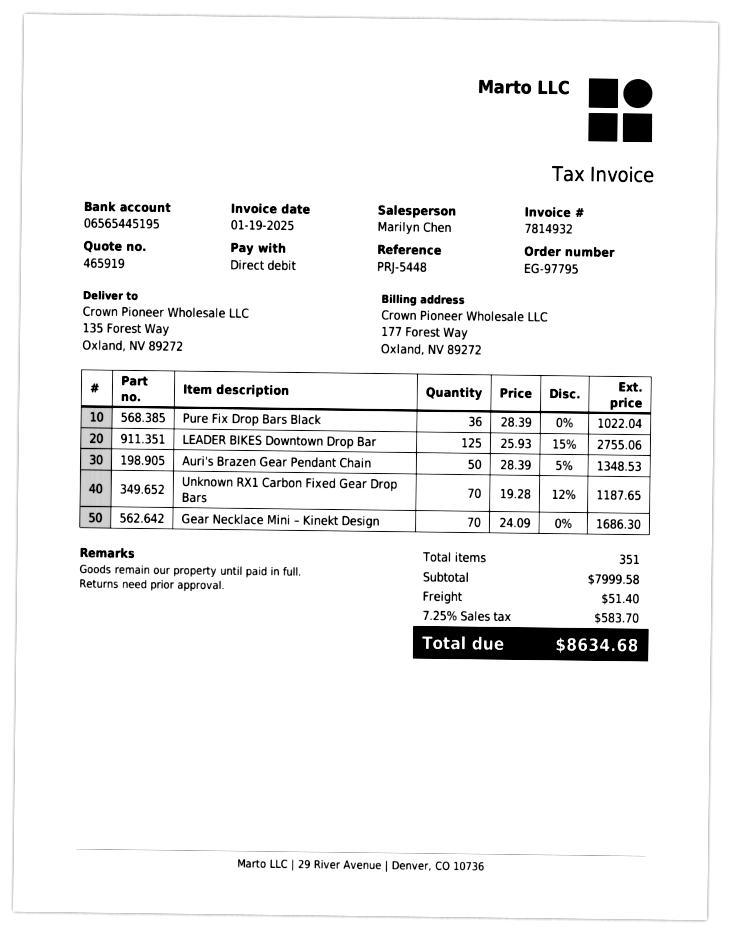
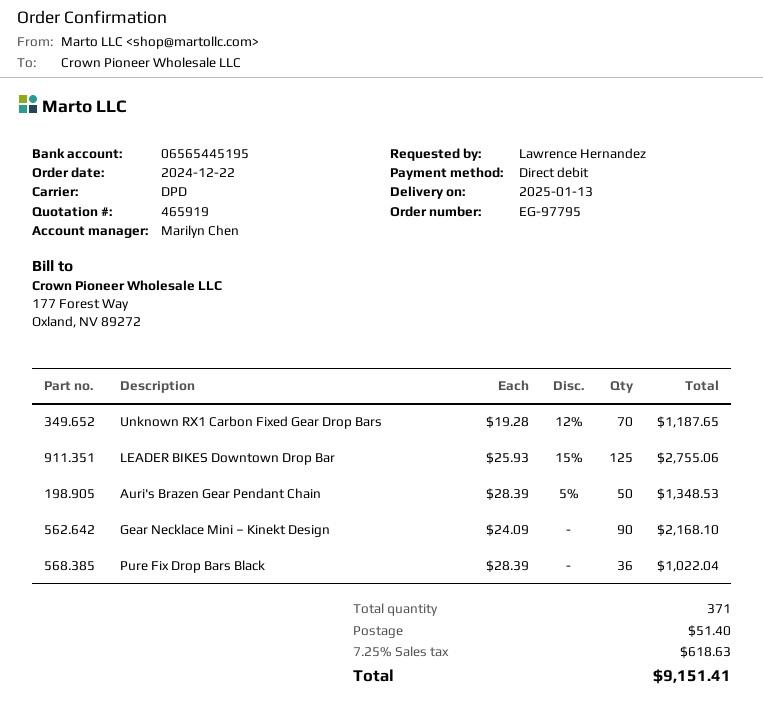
Gear Necklace Mini – Kinekt Design: 70 x 24.09 = 1686.30 -> 90 x 24.09 = 2168.10
total quantity: 351 -> 371
tax: 7.25% = 583.70 -> 7.25% = 618.63
total: 8634.68 -> 9151.41

